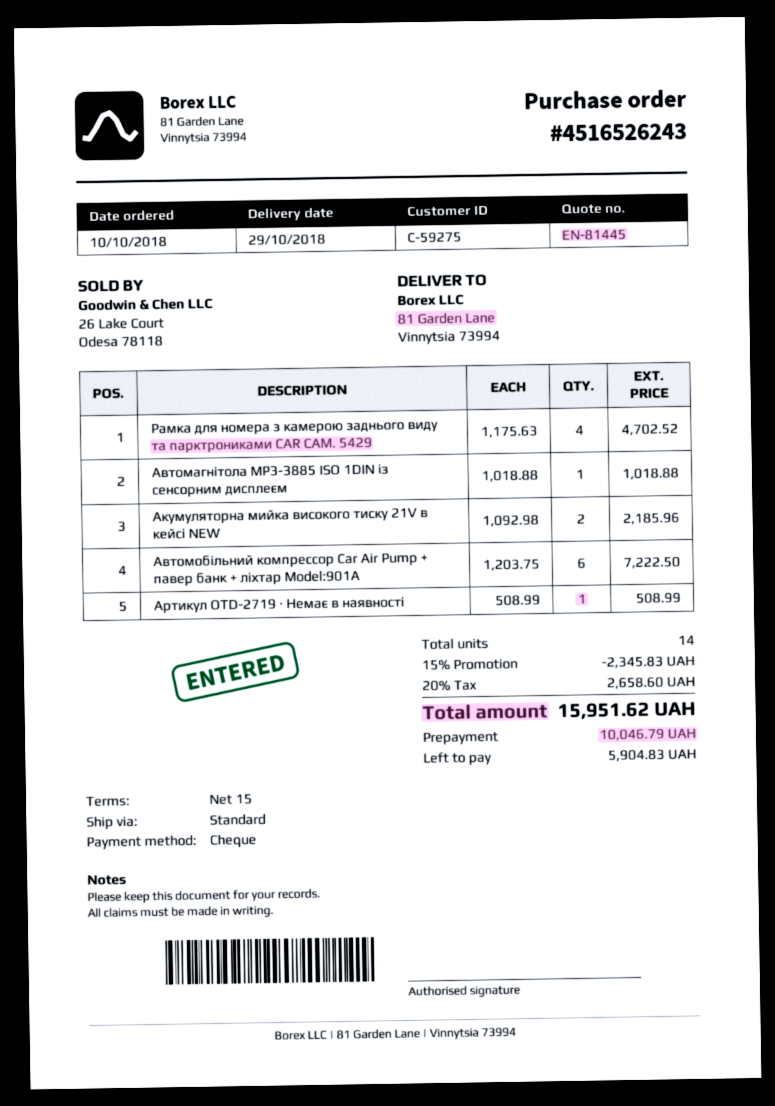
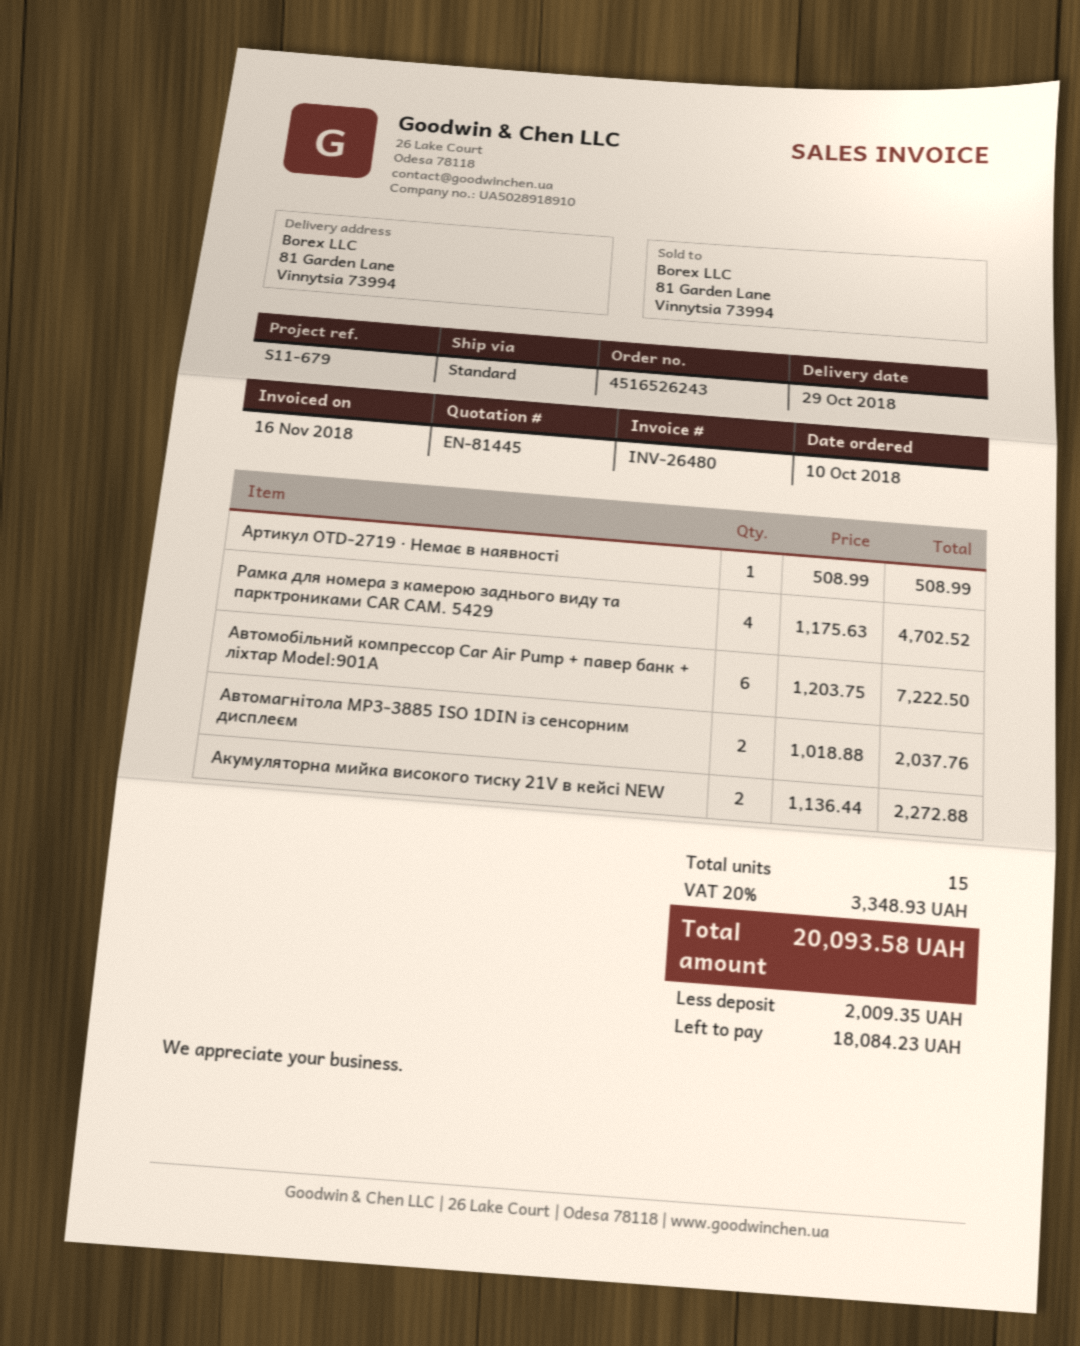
Автомагнітола MP3-3885 ISO 1DIN із сенсорним дисплеєм: 1 x 1018.88 = 1018.88 -> 2 x 1018.88 = 2037.76
Акумуляторна мийка високого тиску 21V в кейсі NEW: 2 x 1092.98 = 2185.96 -> 2 x 1136.44 = 2272.88
total quantity: 14 -> 15
discount: 15% = 2345.83 -> none
tax: 20% = 2658.60 -> 20% = 3348.93
total: 15951.62 -> 20093.58
deposit: 10046.79 -> 2009.35
balance: 5904.83 -> 18084.23

